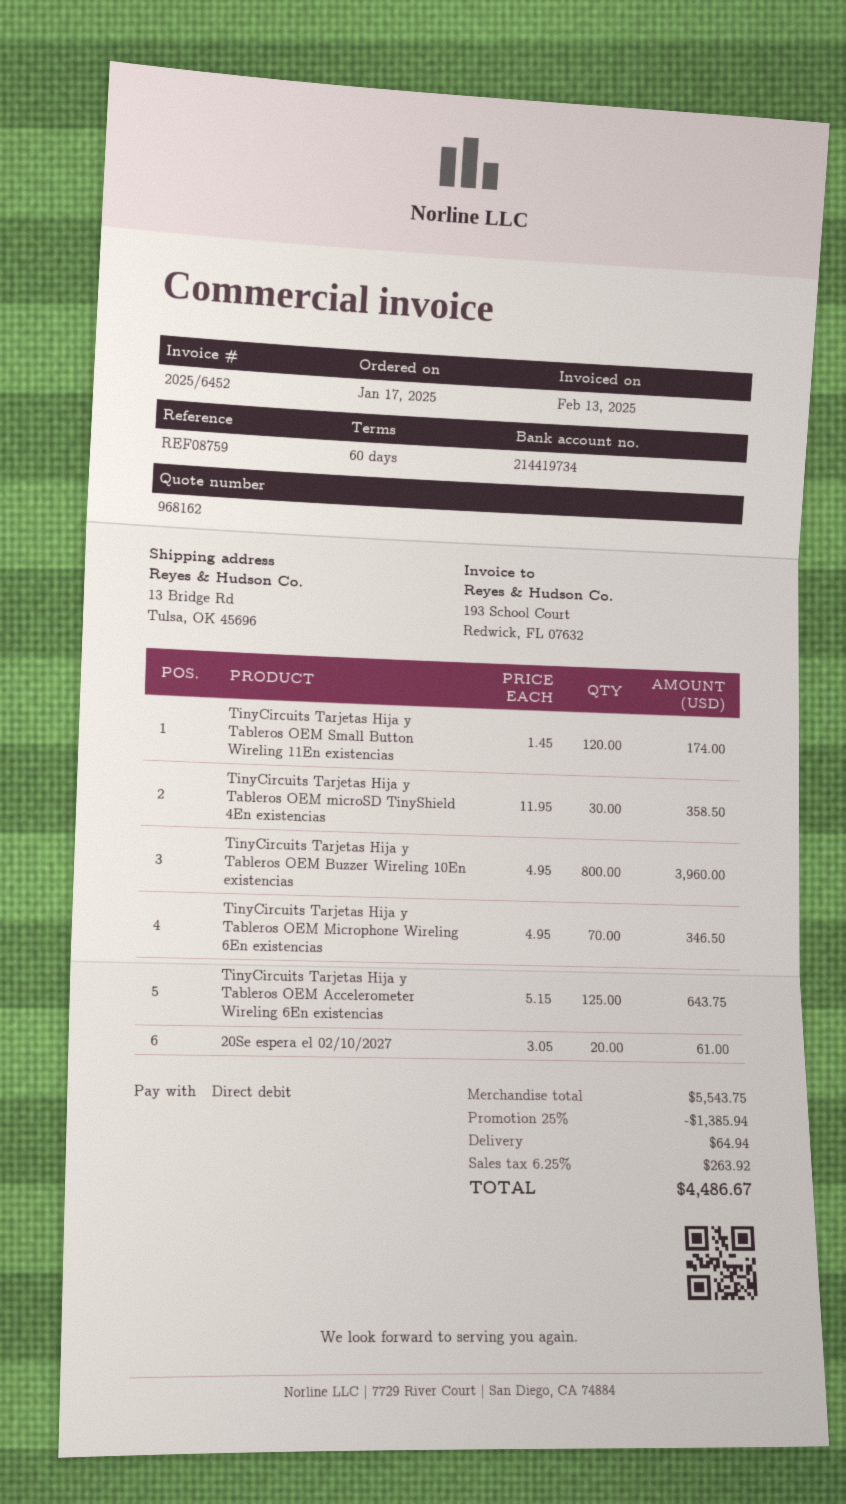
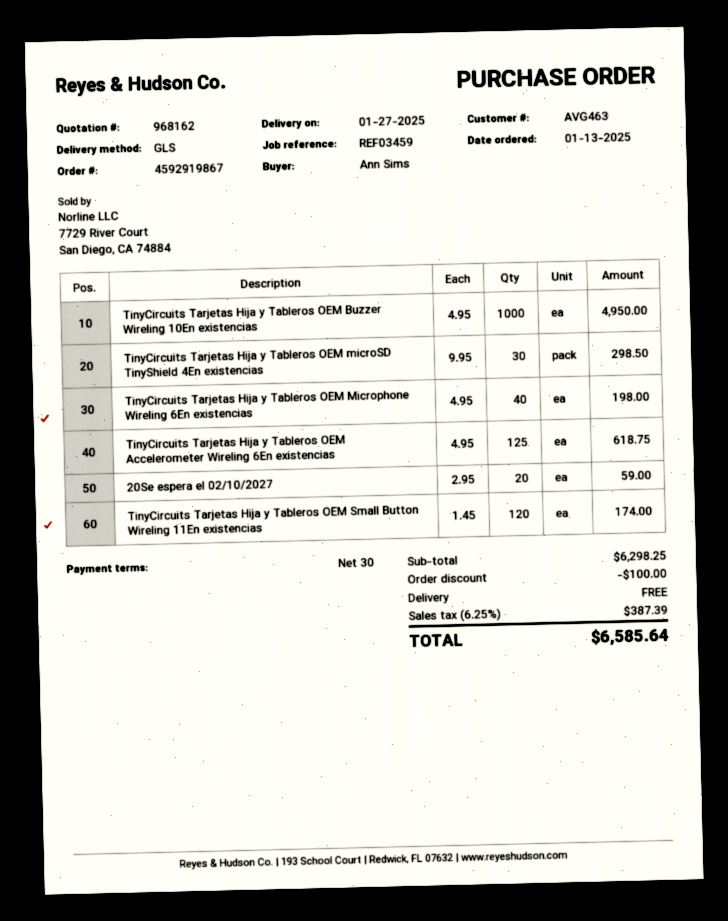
order date: 2025-01-17 -> 2025-01-13
payment terms: 60 days -> 30 days
reference: REF08759 -> REF03459
TinyCircuits Tarjetas Hija y Tableros OEM microSD TinyShield 4En existencias: 30 x 11.95 = 358.50 -> 30 x 9.95 = 298.50
TinyCircuits Tarjetas Hija y Tableros OEM Buzzer Wireling 10En existencias: 800 x 4.95 = 3960.00 -> 1000 x 4.95 = 4950.00
TinyCircuits Tarjetas Hija y Tableros OEM Microphone Wireling 6En existencias: 70 x 4.95 = 346.50 -> 40 x 4.95 = 198.00
TinyCircuits Tarjetas Hija y Tableros OEM Accelerometer Wireling 6En existencias: 125 x 5.15 = 643.75 -> 125 x 4.95 = 618.75
20Se espera el 02/10/2027: 20 x 3.05 = 61.00 -> 20 x 2.95 = 59.00
subtotal: 5543.75 -> 6298.25
discount: 1385.94 -> 100.00
shipping: 64.94 -> 0.00
tax: 6.25% = 263.92 -> 6.25% = 387.39
total: 4486.67 -> 6585.64

